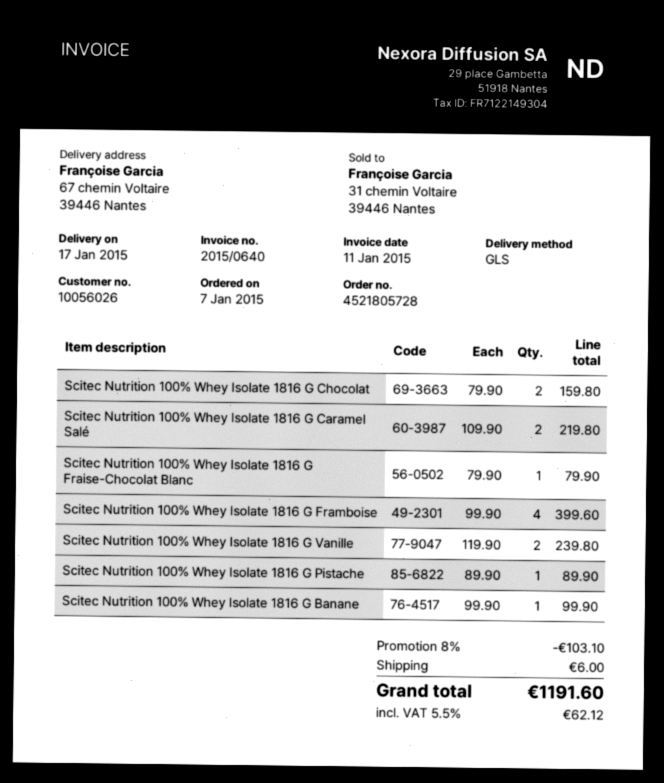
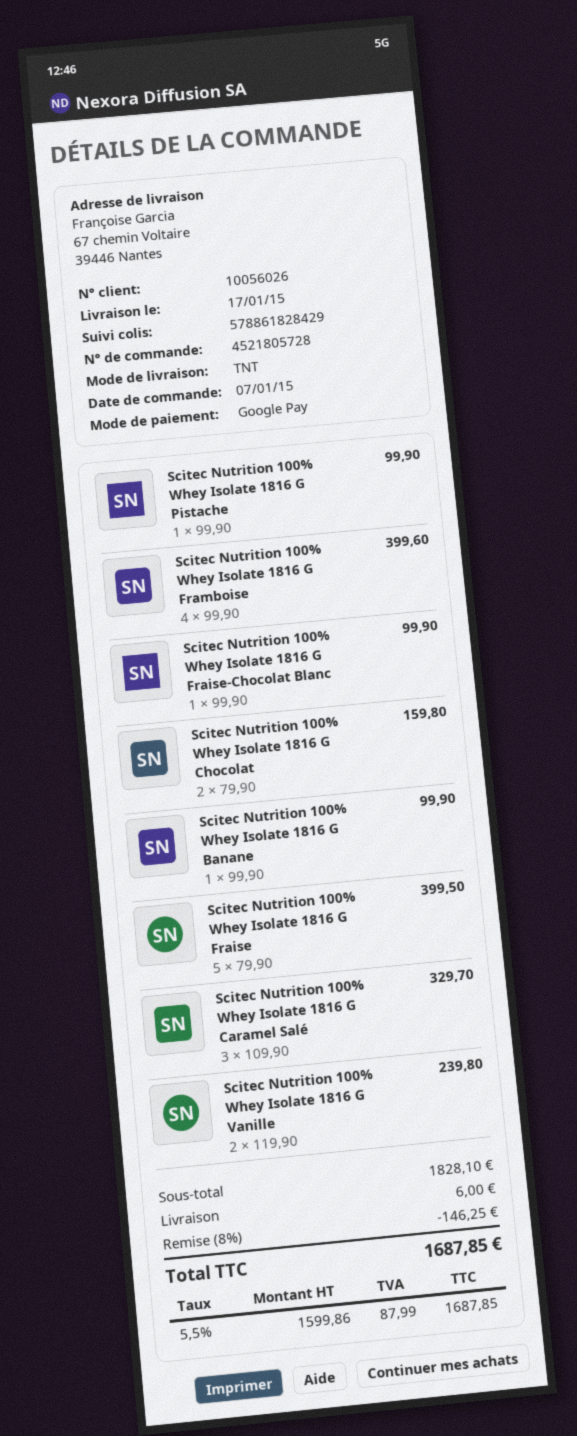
shipping method: GLS -> TNT
Scitec Nutrition 100% Whey Isolate 1816 G Caramel Salé: 2 x 109.90 = 219.80 -> 3 x 109.90 = 329.70
Scitec Nutrition 100% Whey Isolate 1816 G Fraise-Chocolat Blanc: 1 x 79.90 = 79.90 -> 1 x 99.90 = 99.90
Scitec Nutrition 100% Whey Isolate 1816 G Pistache: 1 x 89.90 = 89.90 -> 1 x 99.90 = 99.90
Scitec Nutrition 100% Whey Isolate 1816 G Fraise: none -> 5 x 79.90 = 399.50
discount: 8% = 103.10 -> 8% = 146.25
tax: 5.5% = 62.12 -> 5.5% = 87.99
total: 1191.60 -> 1687.85

